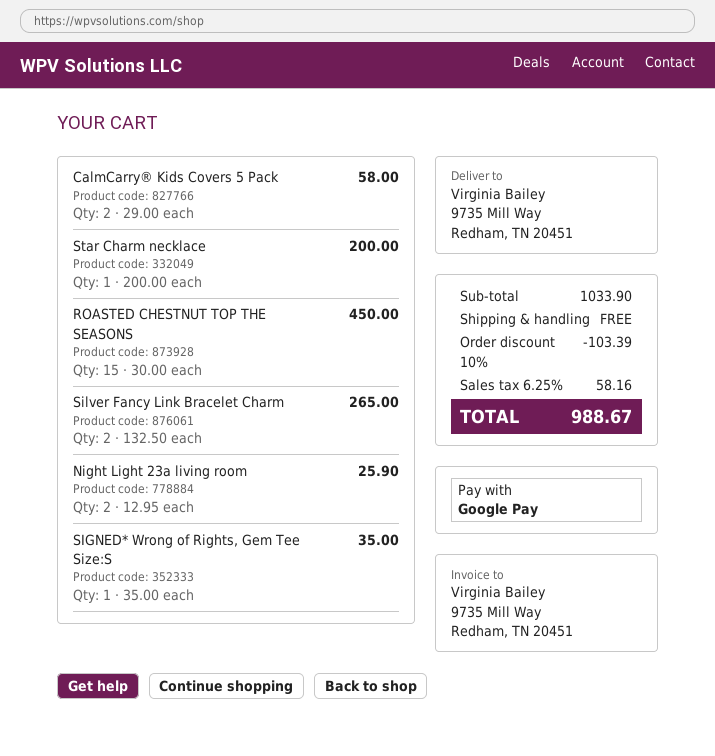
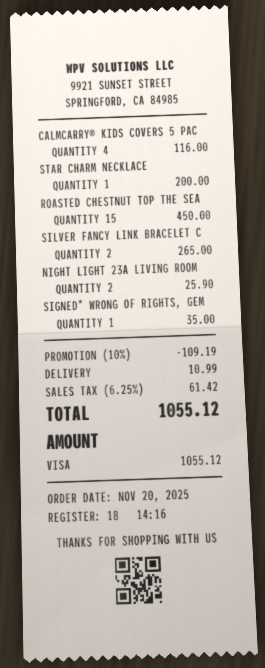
payment method: Google Pay -> Visa
CalmCarry® Kids Covers 5 Pack: 2 for 58.00 -> 4 for 116.00
discount: 10% = 103.39 -> 10% = 109.19
shipping: 0.00 -> 10.99
tax: 6.25% = 58.16 -> 6.25% = 61.42
total: 988.67 -> 1055.12

